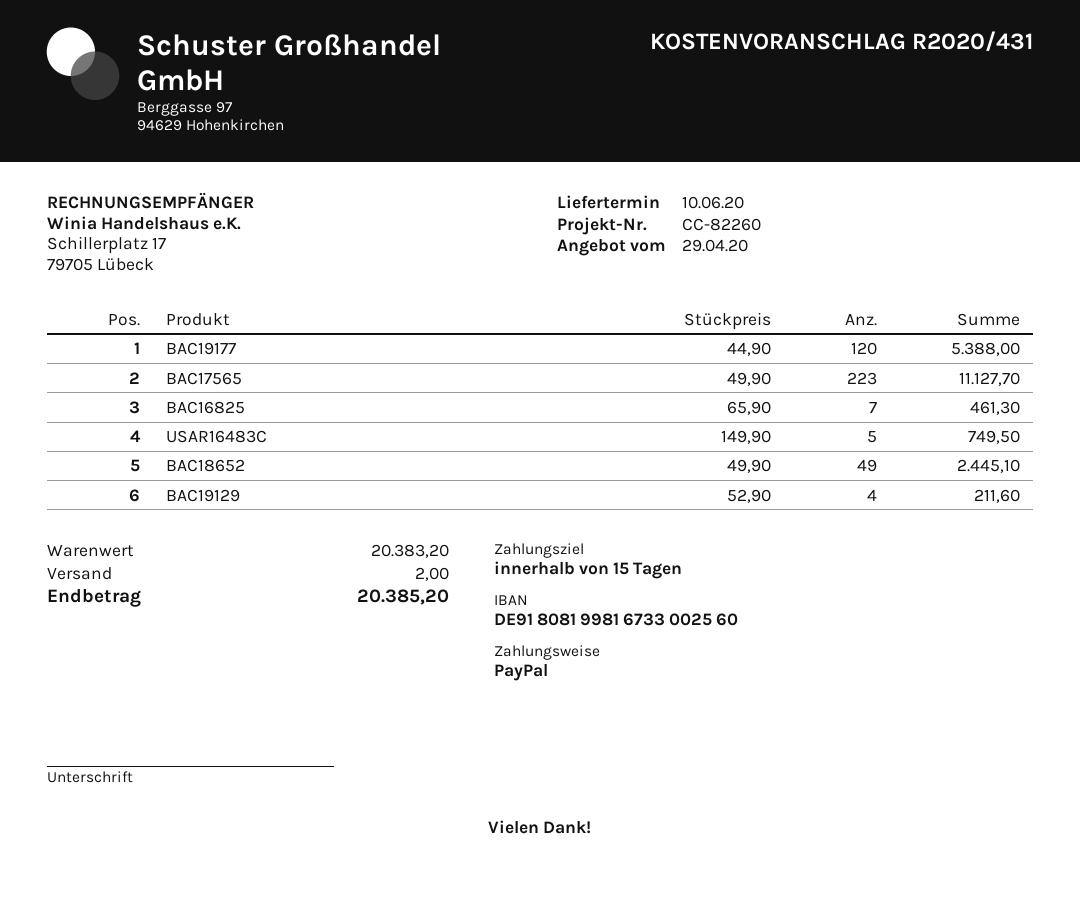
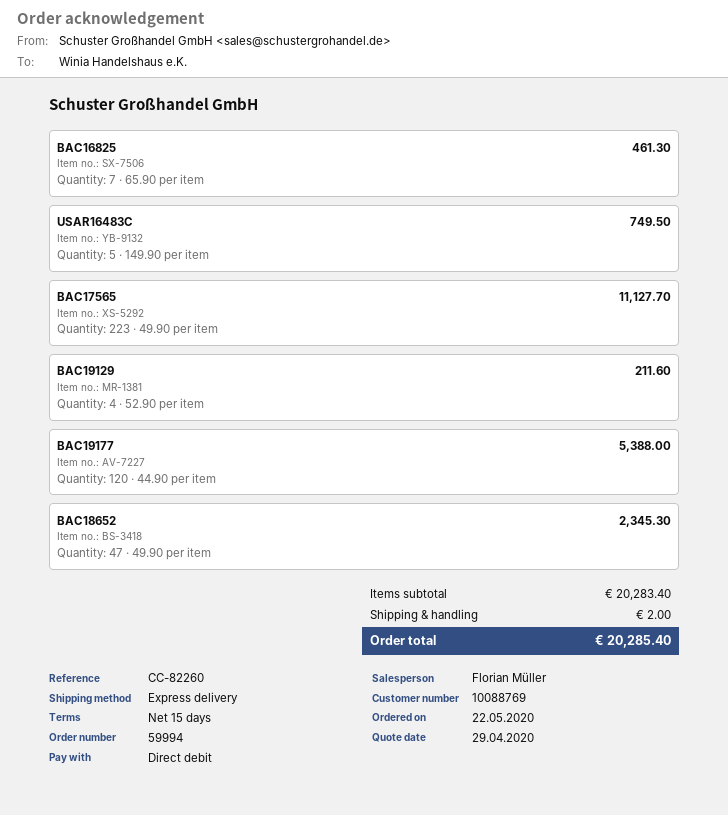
payment method: PayPal -> direct debit
BAC18652: 49 x 49.90 = 2445.10 -> 47 x 49.90 = 2345.30
subtotal: 20383.20 -> 20283.40
total: 20385.20 -> 20285.40

